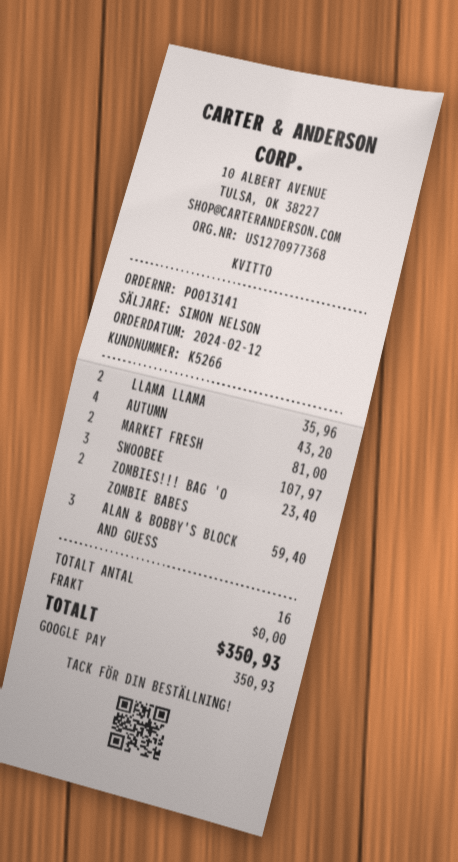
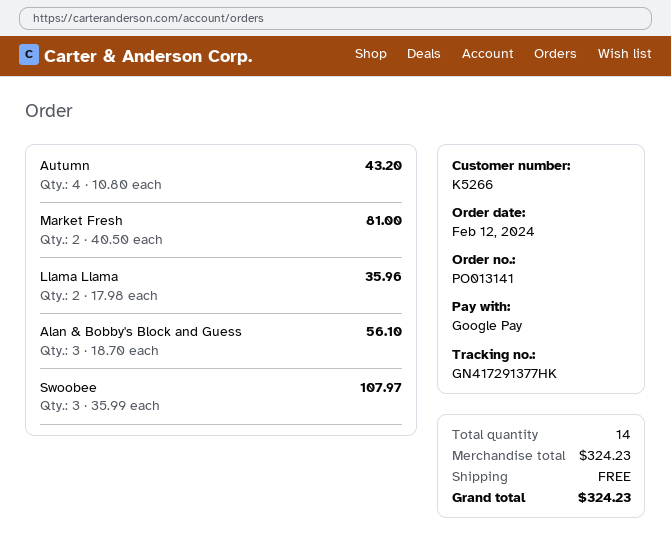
ZOMBIES!!! BAG 'O ZOMBIE BABES: 2 for 23.40 -> none
ALAN & BOBBY'S BLOCK AND GUESS: 3 for 59.40 -> 3 for 56.10
total quantity: 16 -> 14
total: 350.93 -> 324.23

